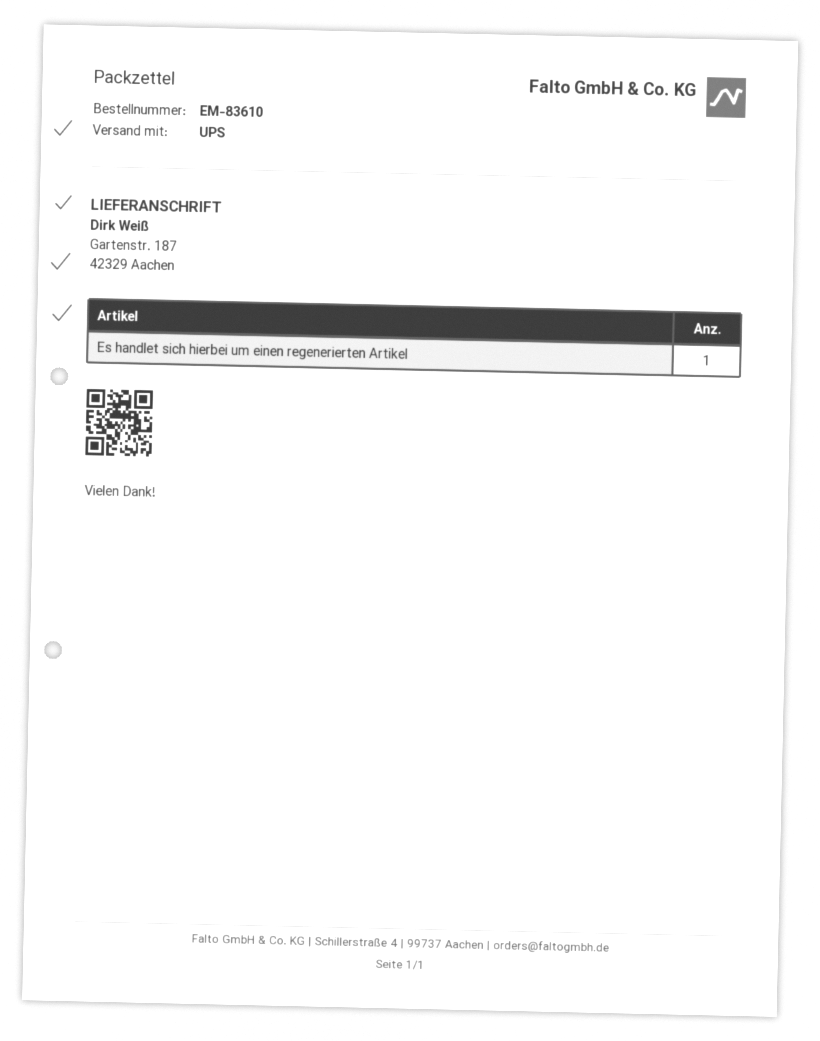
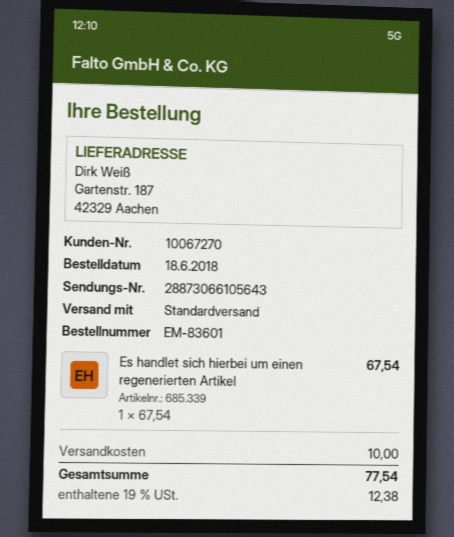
order number: EM-83610 -> EM-83601
shipping method: UPS -> standard

